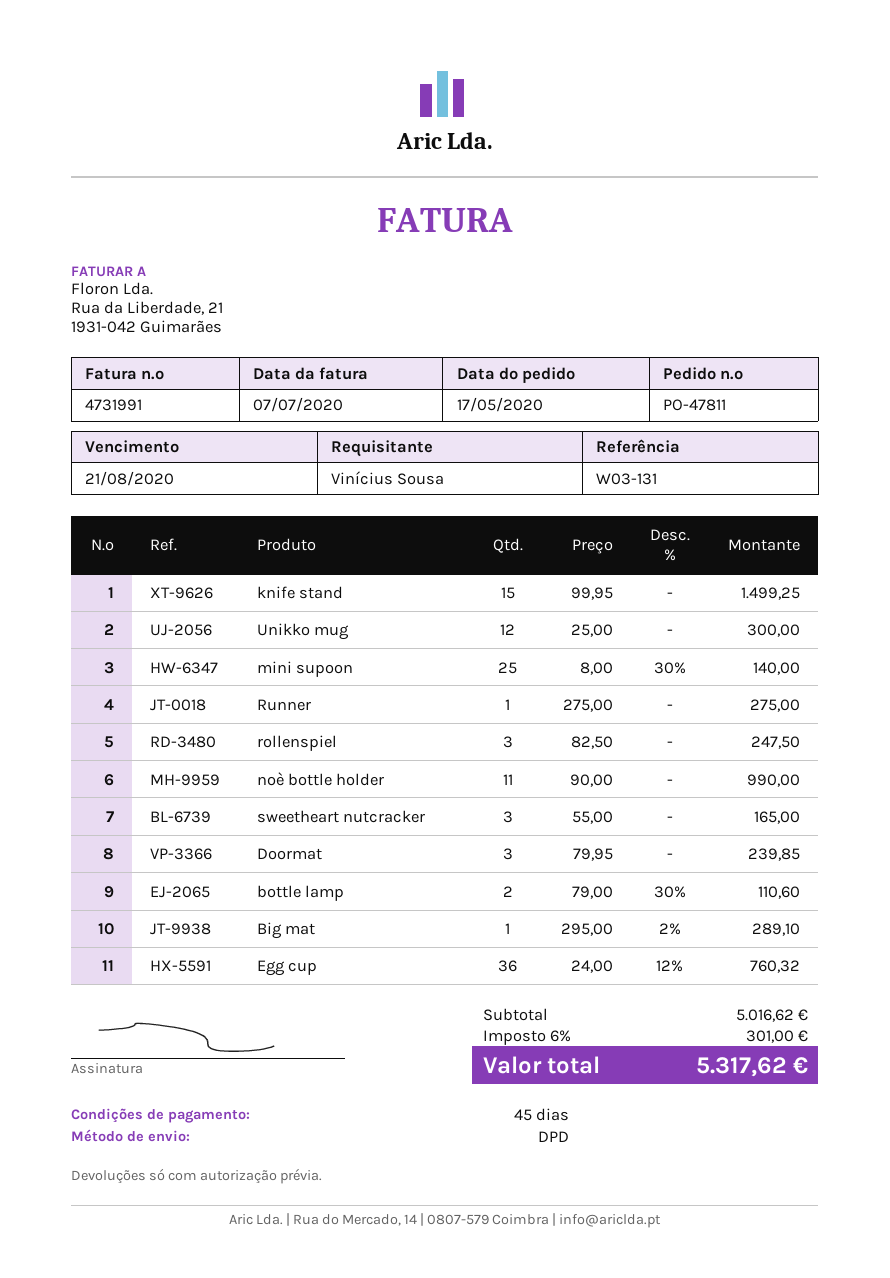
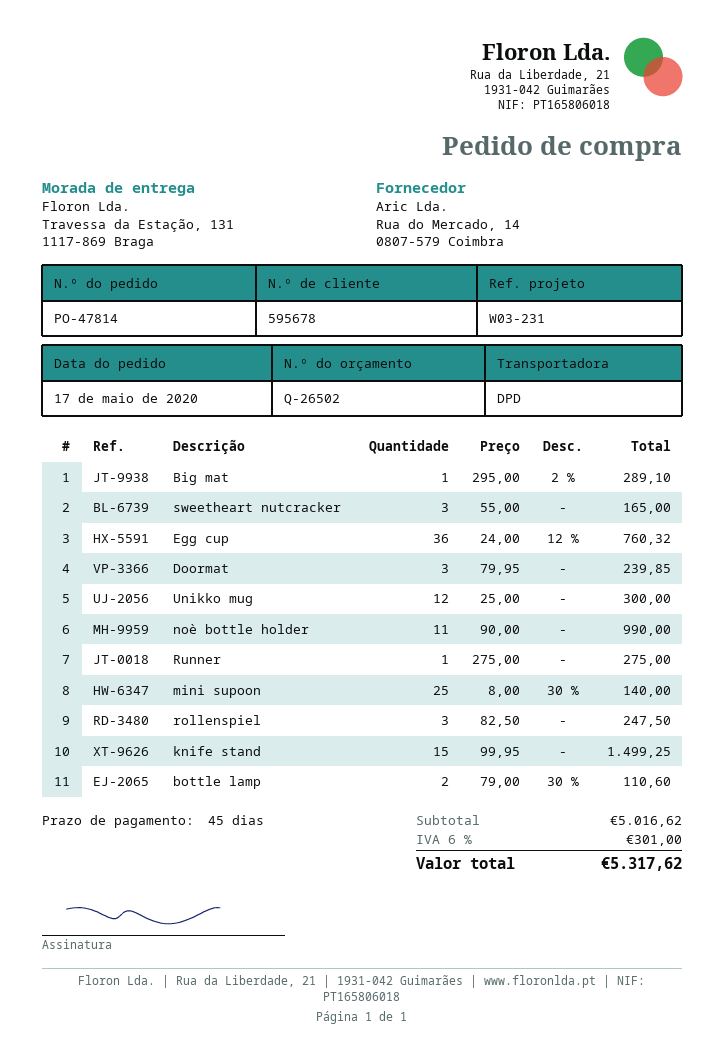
order number: PO-47811 -> PO-47814
reference: W03-131 -> W03-231

